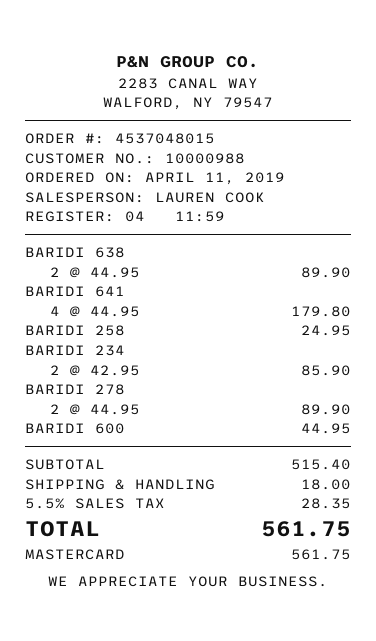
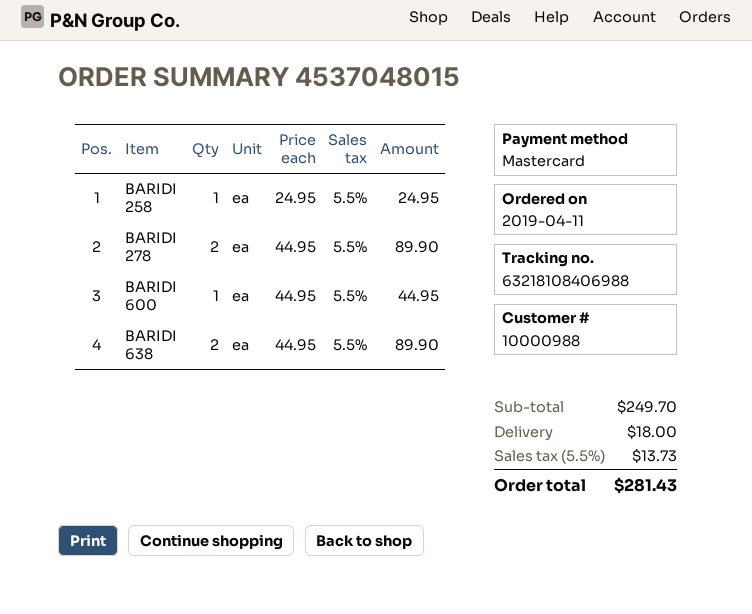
BARIDI 641: 4 x 44.95 = 179.80 -> none
BARIDI 234: 2 x 42.95 = 85.90 -> none
subtotal: 515.40 -> 249.70
tax: 5.5% = 28.35 -> 5.5% = 13.73
total: 561.75 -> 281.43

